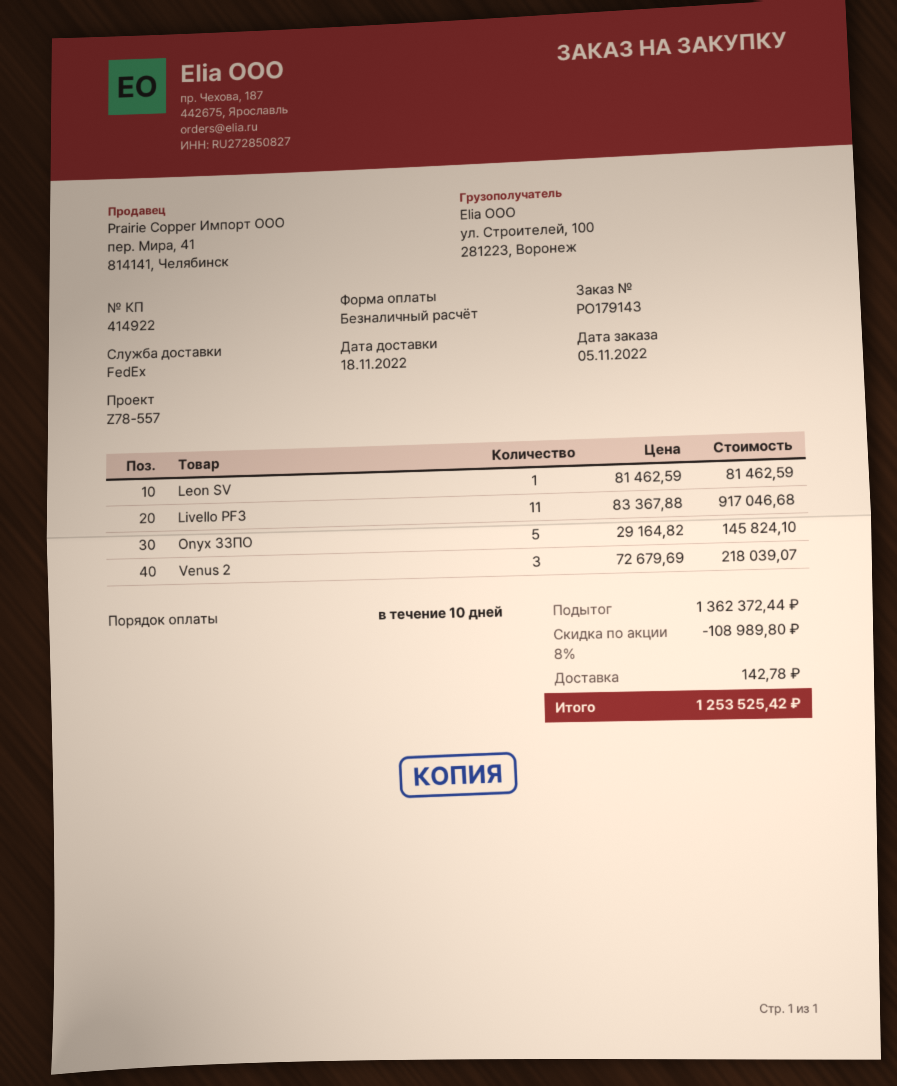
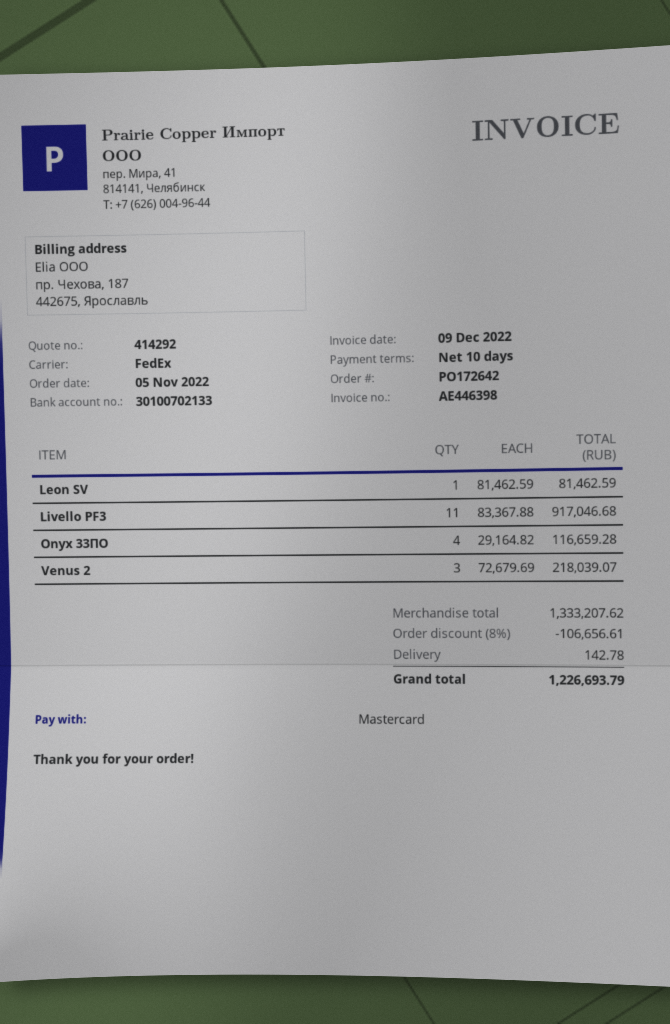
quote number: 414922 -> 414292
order number: PO179143 -> PO172642
payment method: bank transfer -> Mastercard
Onyx 33ПО: 5 x 29164.82 = 145824.10 -> 4 x 29164.82 = 116659.28
subtotal: 1362372.44 -> 1333207.62
discount: 8% = 108989.80 -> 8% = 106656.61
total: 1253525.42 -> 1226693.79

